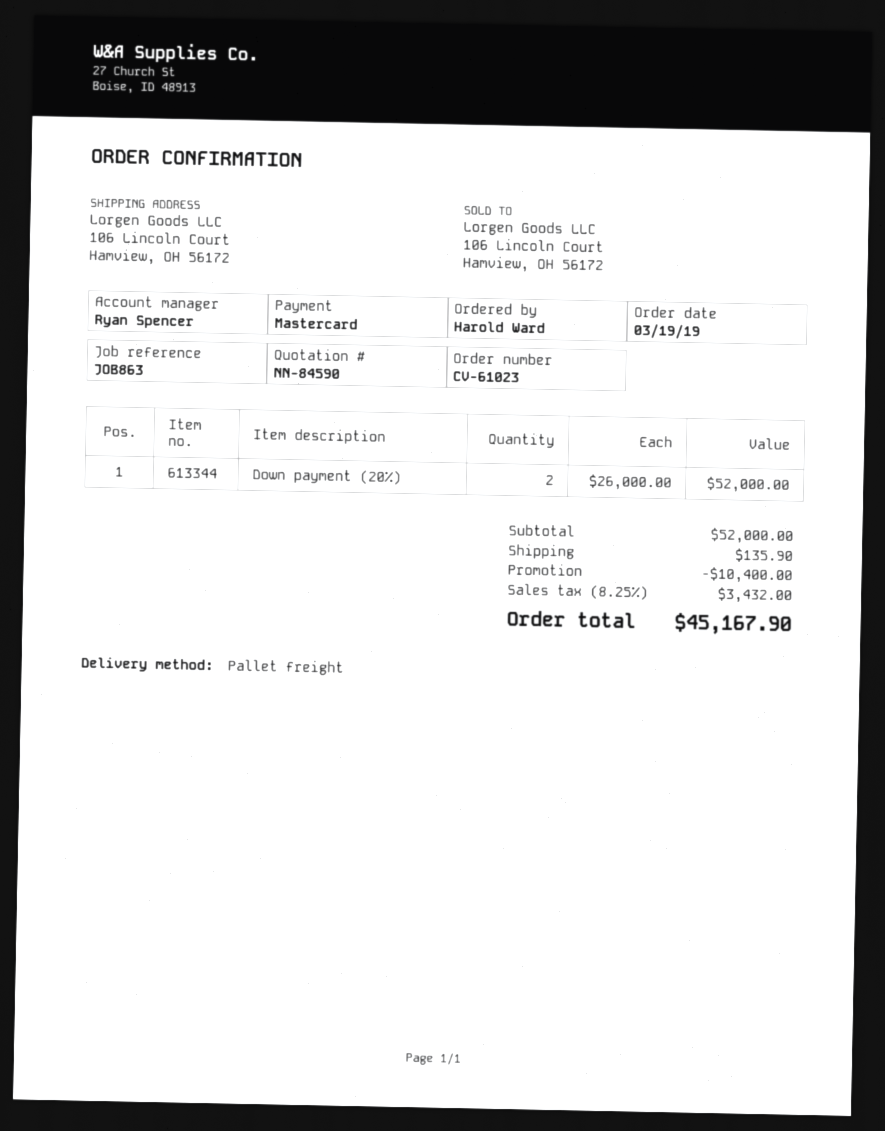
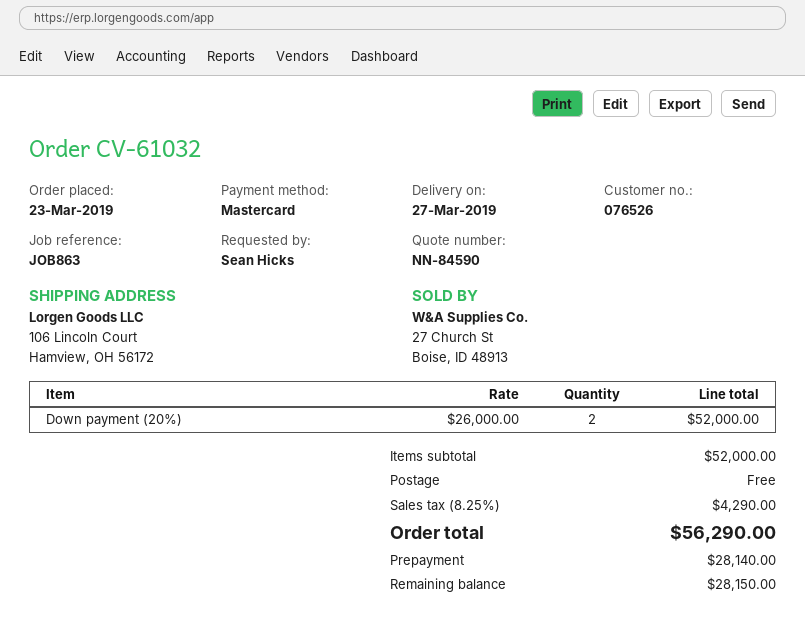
order number: CV-61023 -> CV-61032
order date: 2019-03-19 -> 2019-03-23
ordered by: Harold Ward -> Sean Hicks
discount: 10400.00 -> none
shipping: 135.90 -> 0.00
tax: 8.25% = 3432.00 -> 8.25% = 4290.00
total: 45167.90 -> 56290.00

